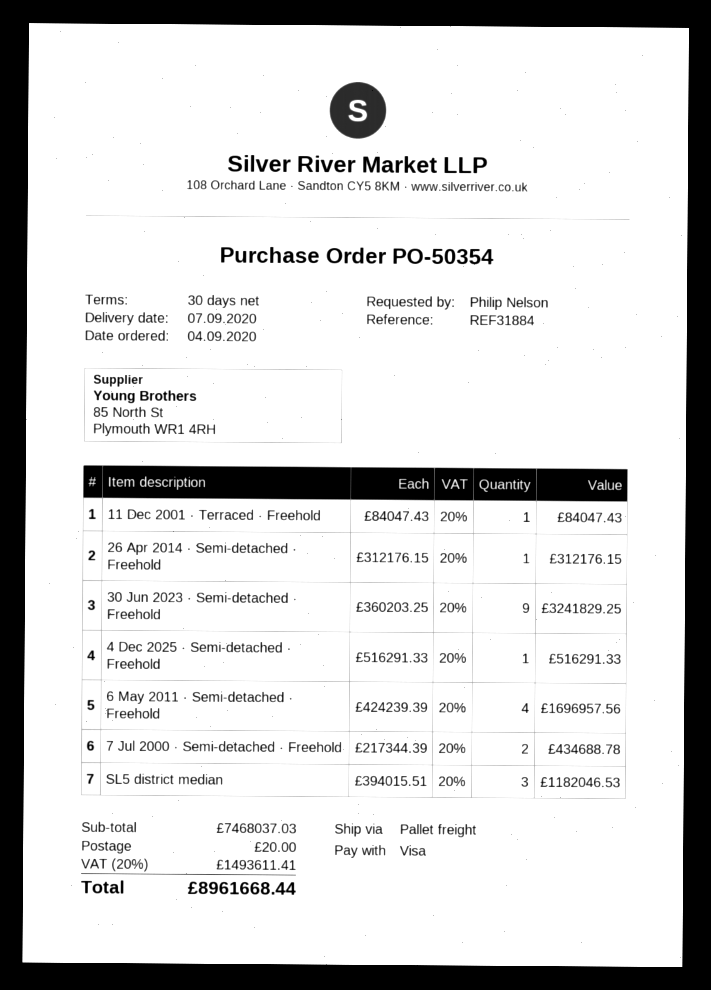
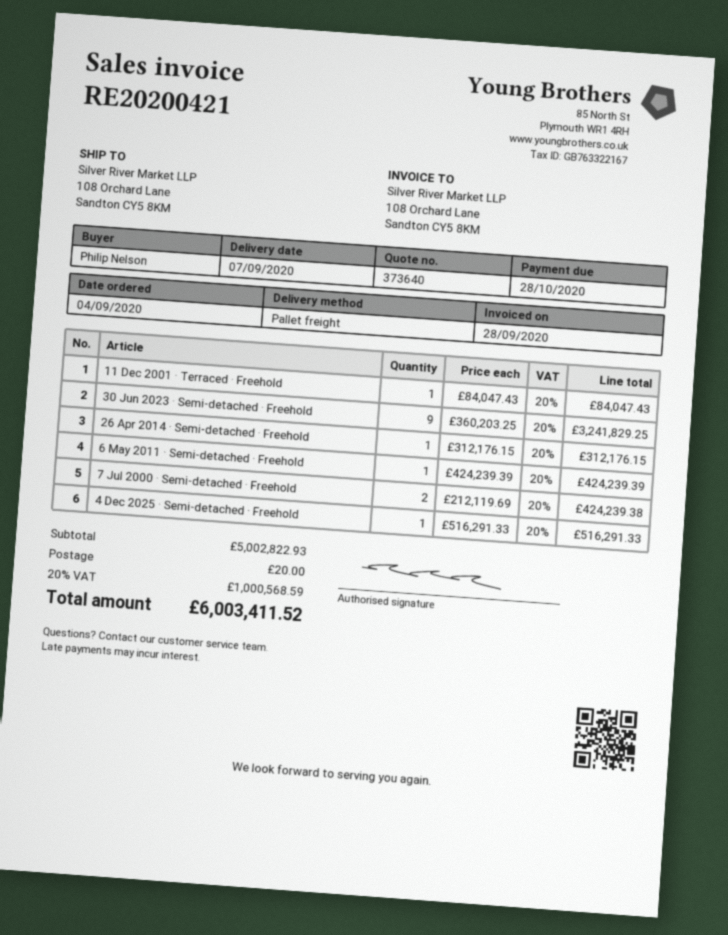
6 May 2011 · Semi-detached · Freehold: 4 x 424239.39 = 1696957.56 -> 1 x 424239.39 = 424239.39
7 Jul 2000 · Semi-detached · Freehold: 2 x 217344.39 = 434688.78 -> 2 x 212119.69 = 424239.38
SL5 district median: 3 x 394015.51 = 1182046.53 -> none
subtotal: 7468037.03 -> 5002822.93
tax: 20% = 1493611.41 -> 20% = 1000568.59
total: 8961668.44 -> 6003411.52

